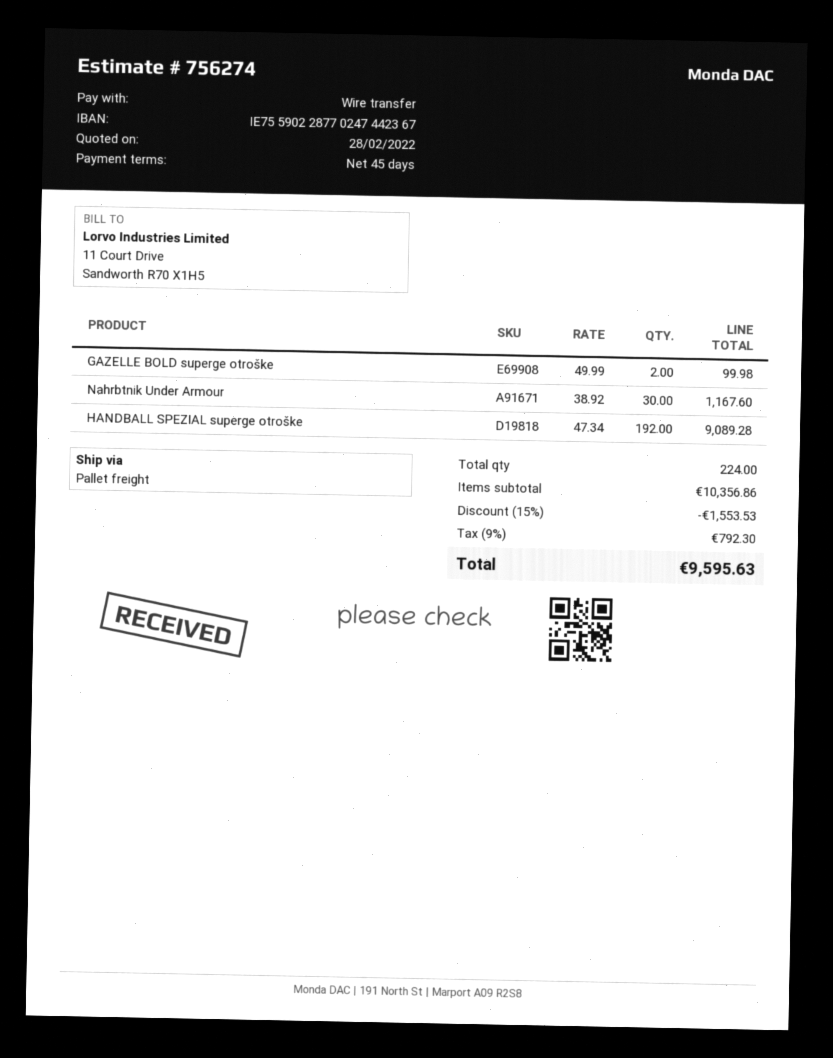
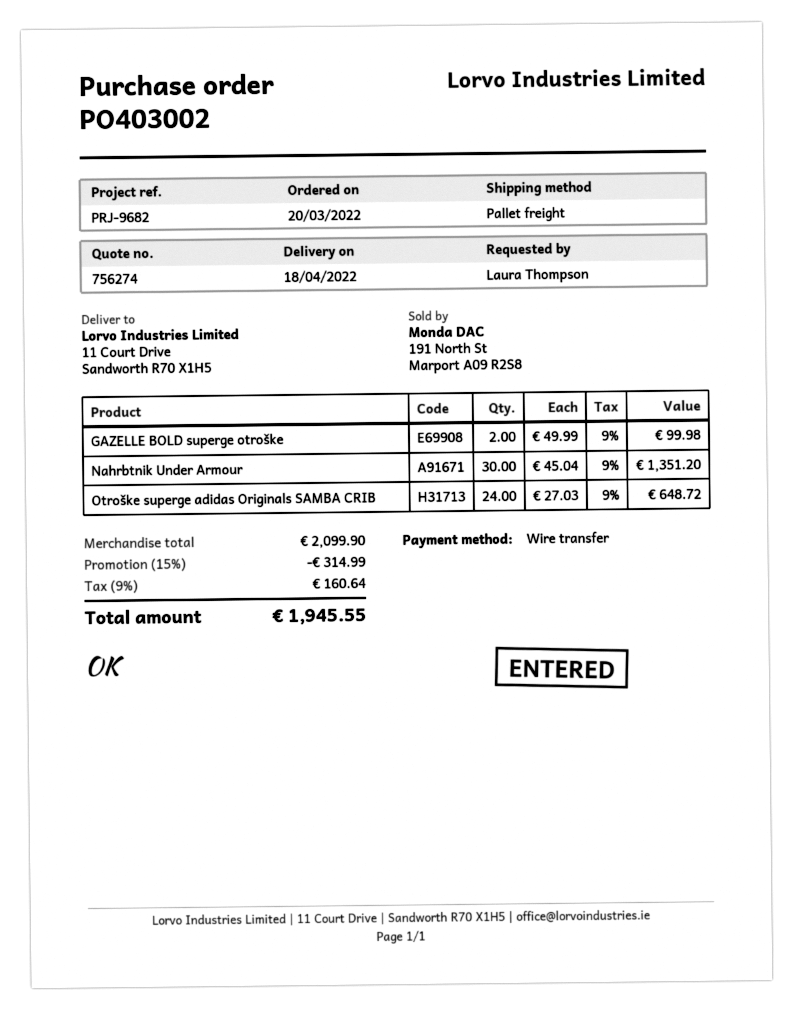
Nahrbtnik Under Armour: 30 x 38.92 = 1167.60 -> 30 x 45.04 = 1351.20
HANDBALL SPEZIAL superge otroške: 192 x 47.34 = 9089.28 -> none
Otroške superge adidas Originals SAMBA CRIB: none -> 24 x 27.03 = 648.72
subtotal: 10356.86 -> 2099.90
discount: 15% = 1553.53 -> 15% = 314.99
tax: 9% = 792.30 -> 9% = 160.64
total: 9595.63 -> 1945.55

